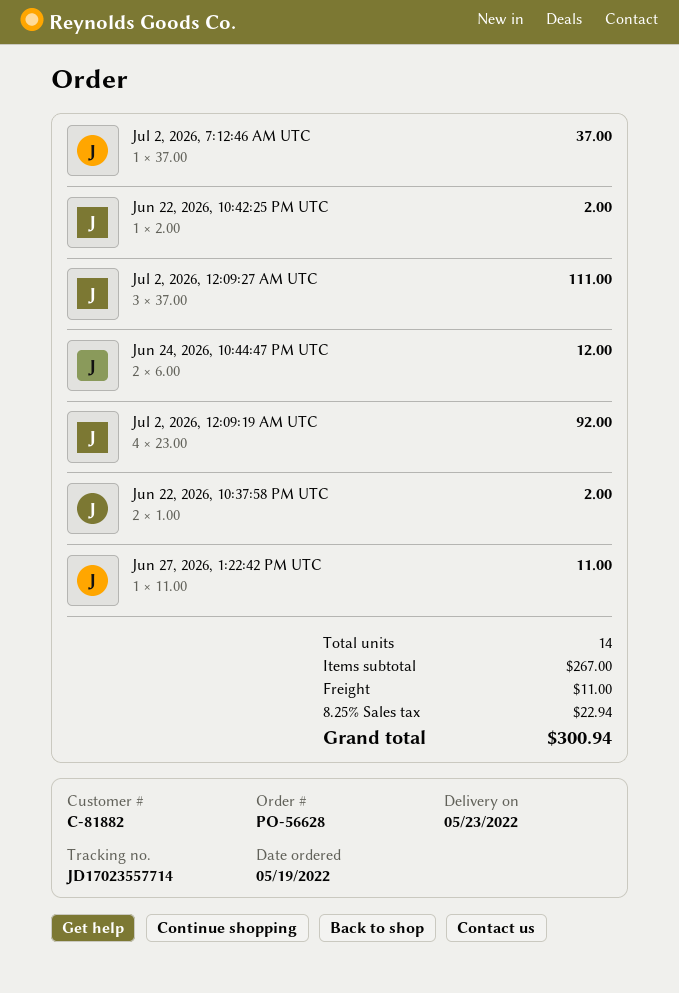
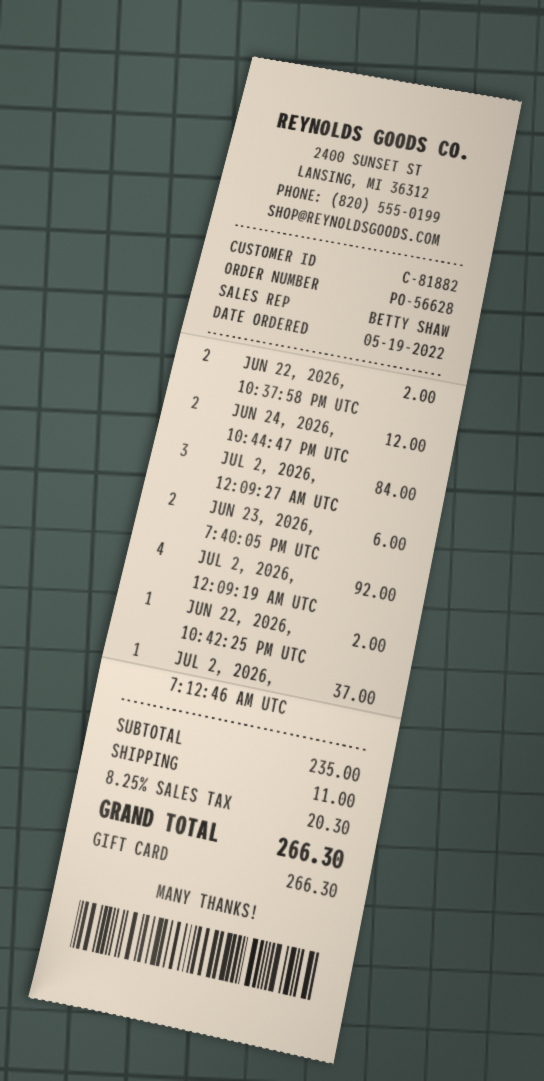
Jul 2, 2026, 12:09:27 AM UTC: 3 for 111.00 -> 3 for 84.00
Jun 27, 2026, 1:22:42 PM UTC: 1 for 11.00 -> none
JUN 23, 2026, 7:40:05 PM UTC: none -> 2 for 6.00
subtotal: 267.00 -> 235.00
tax: 8.25% = 22.94 -> 8.25% = 20.30
total: 300.94 -> 266.30

